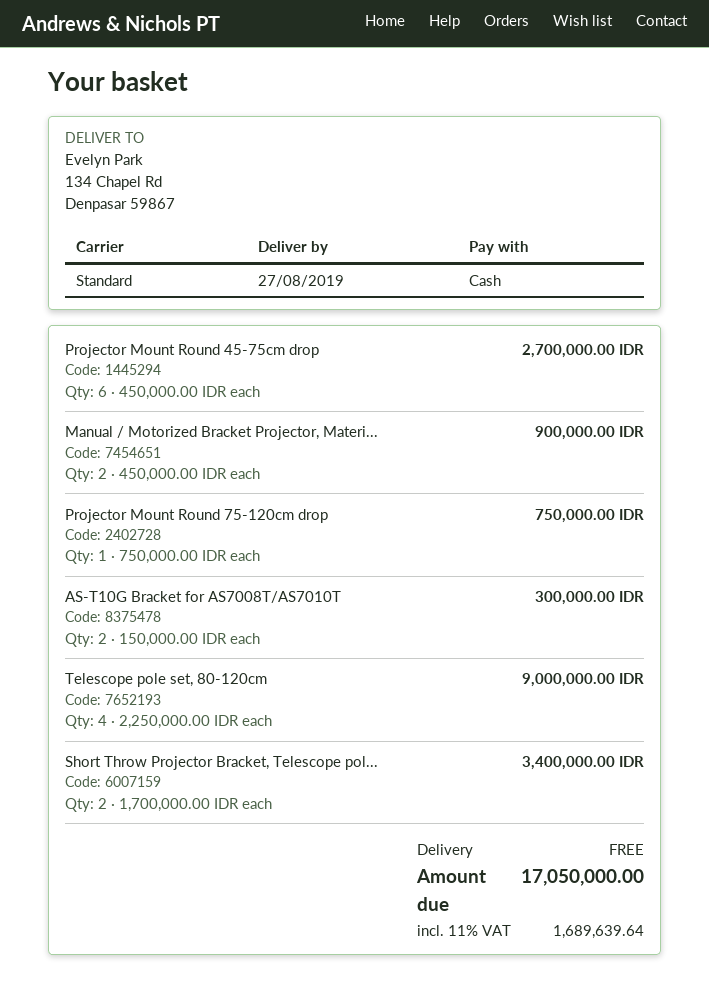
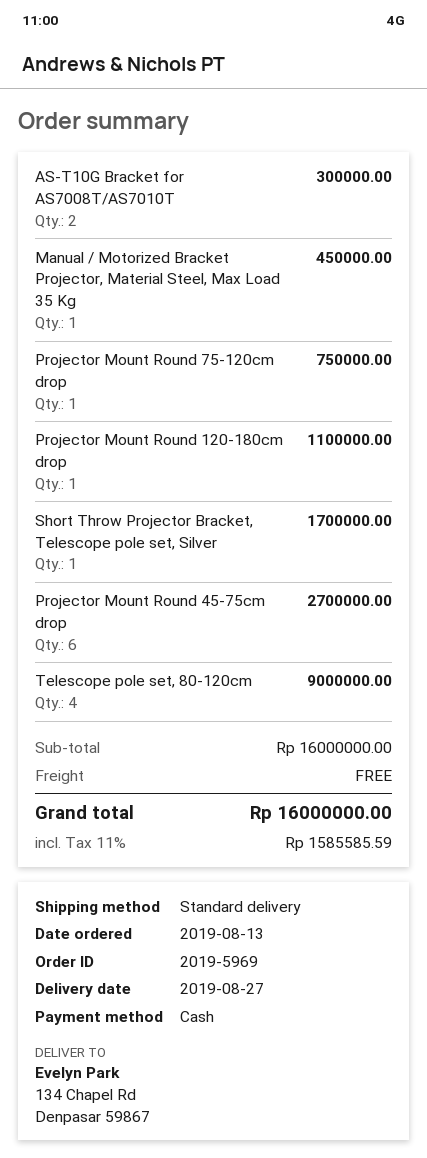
Manual / Motorized Bracket Projector, Materi...: 2 for 900000.00 -> 1 for 450000.00
Short Throw Projector Bracket, Telescope pol...: 2 for 3400000.00 -> 1 for 1700000.00
Projector Mount Round 120-180cm drop: none -> 1 for 1100000.00
tax: 11% = 1689639.64 -> 11% = 1585585.59
total: 17050000.00 -> 16000000.00

